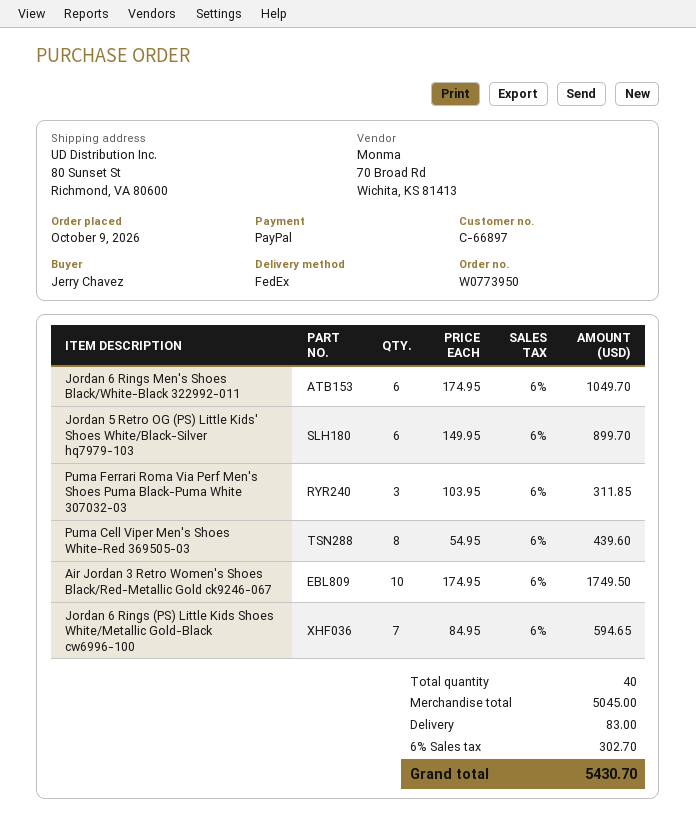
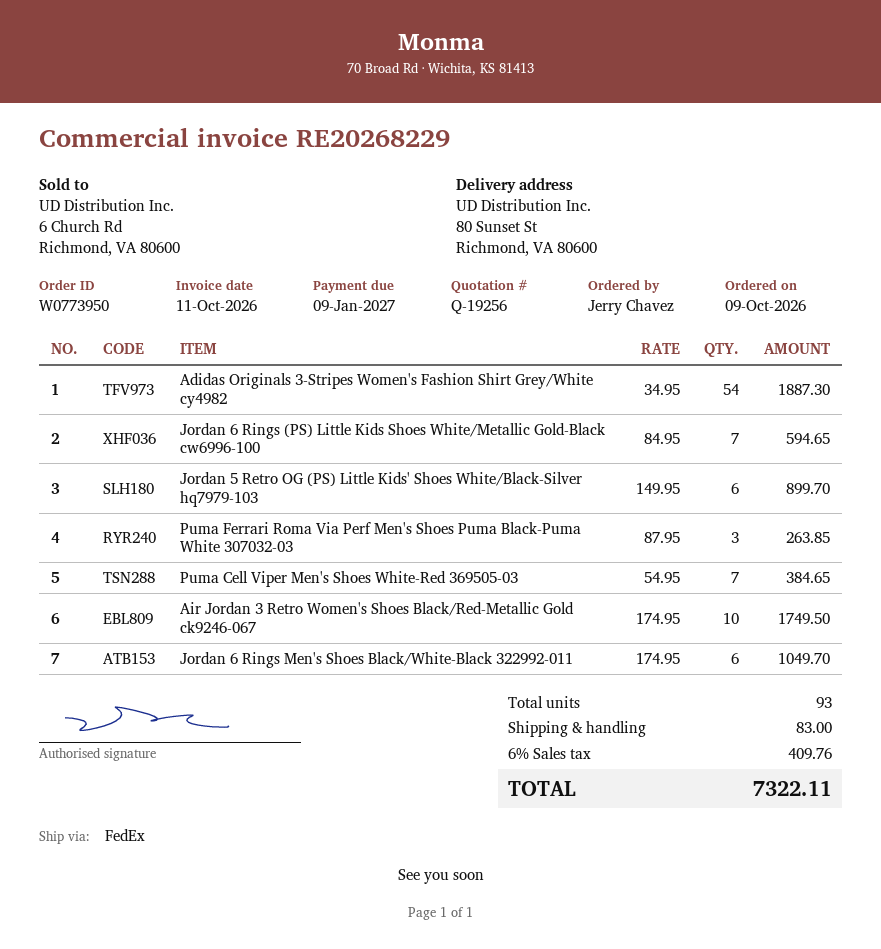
Puma Ferrari Roma Via Perf Men's Shoes Puma Black-Puma White 307032-03: 3 x 103.95 = 311.85 -> 3 x 87.95 = 263.85
Puma Cell Viper Men's Shoes White-Red 369505-03: 8 x 54.95 = 439.60 -> 7 x 54.95 = 384.65
Adidas Originals 3-Stripes Women's Fashion Shirt Grey/White cy4982: none -> 54 x 34.95 = 1887.30
total quantity: 40 -> 93
tax: 6% = 302.70 -> 6% = 409.76
total: 5430.70 -> 7322.11

